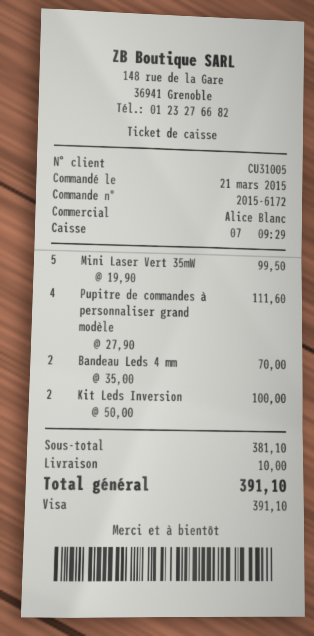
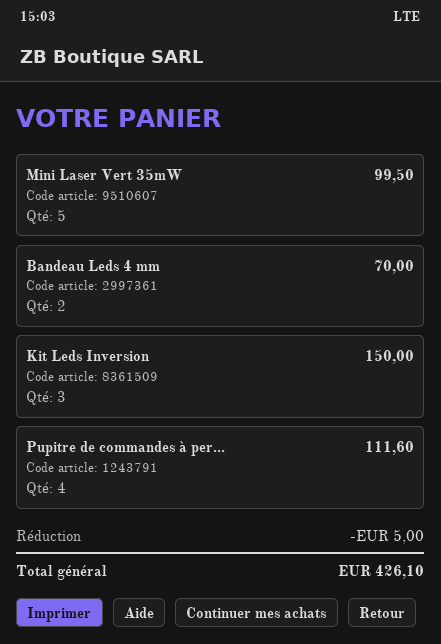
Kit Leds Inversion: 2 for 100.00 -> 3 for 150.00
discount: none -> 5.00
shipping: 10.00 -> none
total: 391.10 -> 426.10

